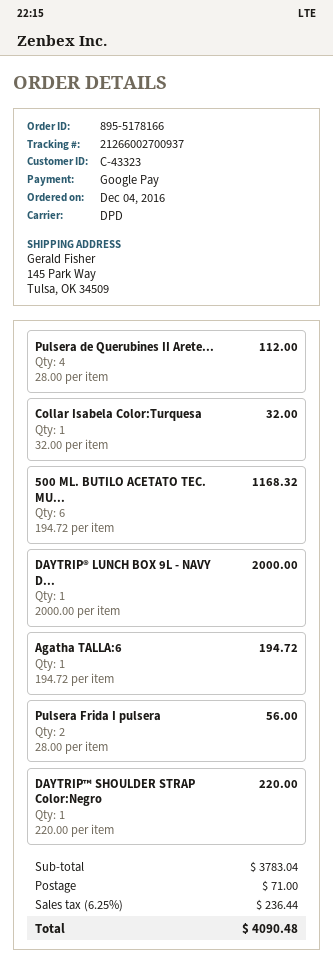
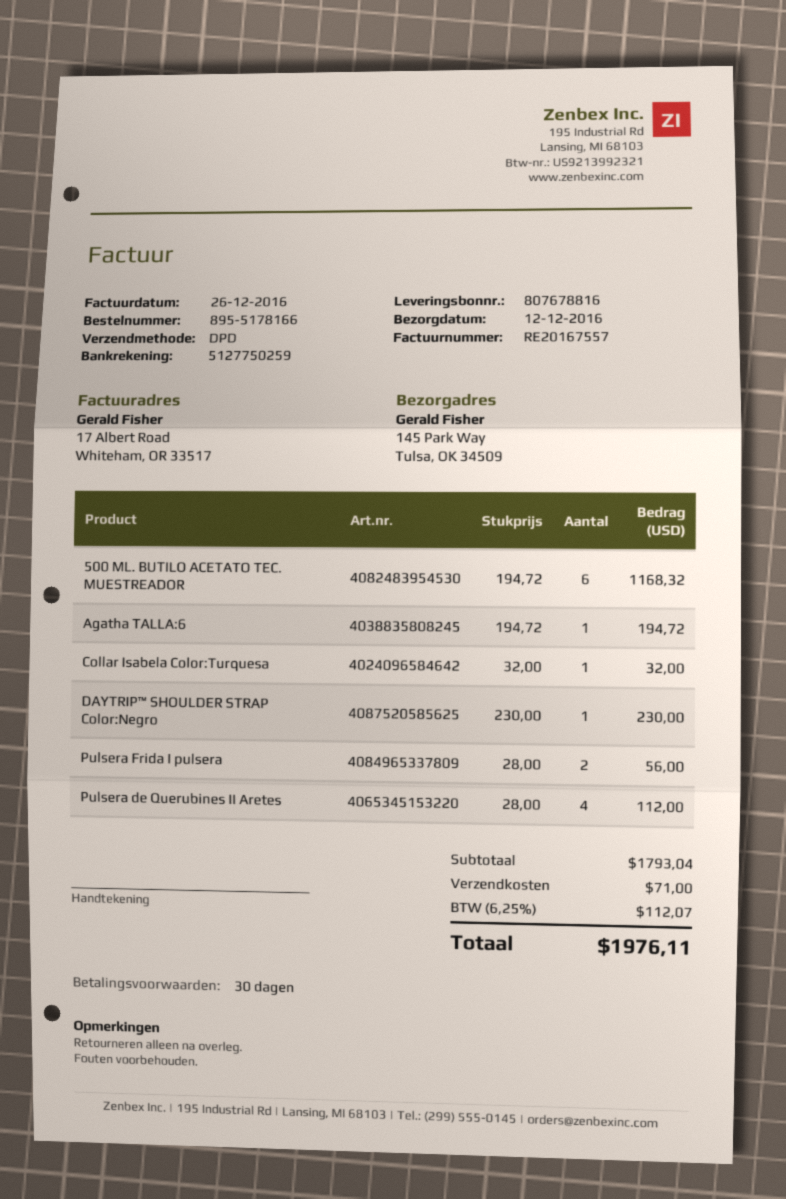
DAYTRIP® LUNCH BOX 9L - NAVY D...: 1 x 2000.00 = 2000.00 -> none
DAYTRIP™ SHOULDER STRAP Color:Negro: 1 x 220.00 = 220.00 -> 1 x 230.00 = 230.00
subtotal: 3783.04 -> 1793.04
tax: 6.25% = 236.44 -> 6.25% = 112.07
total: 4090.48 -> 1976.11

